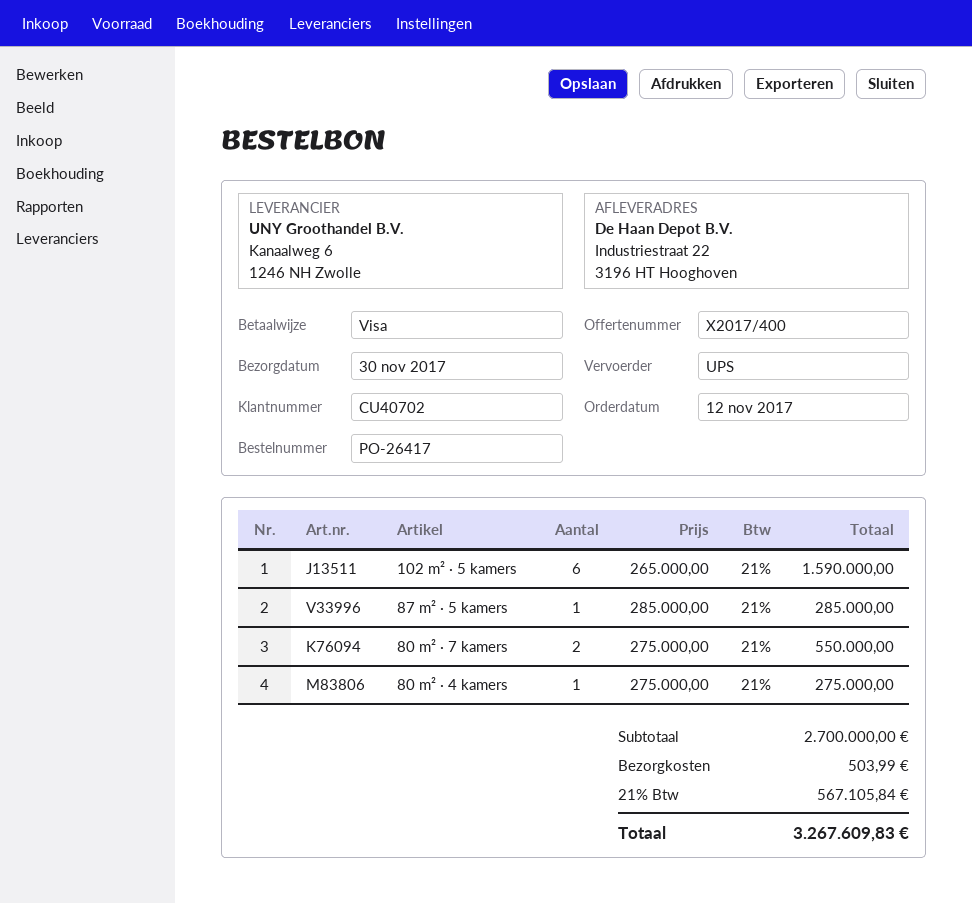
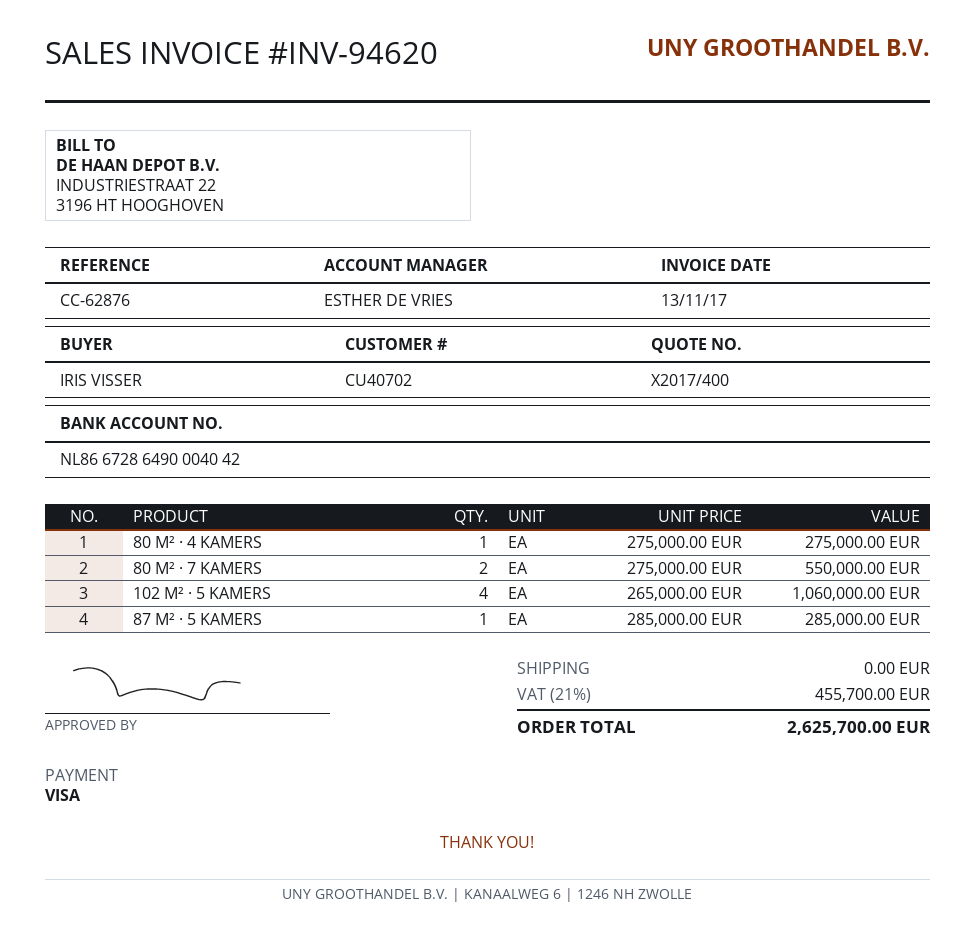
102 m² · 5 kamers: 6 x 265000.00 = 1590000.00 -> 4 x 265000.00 = 1060000.00
shipping: 503.99 -> 0.00
tax: 21% = 567105.84 -> 21% = 455700.00
total: 3267609.83 -> 2625700.00

